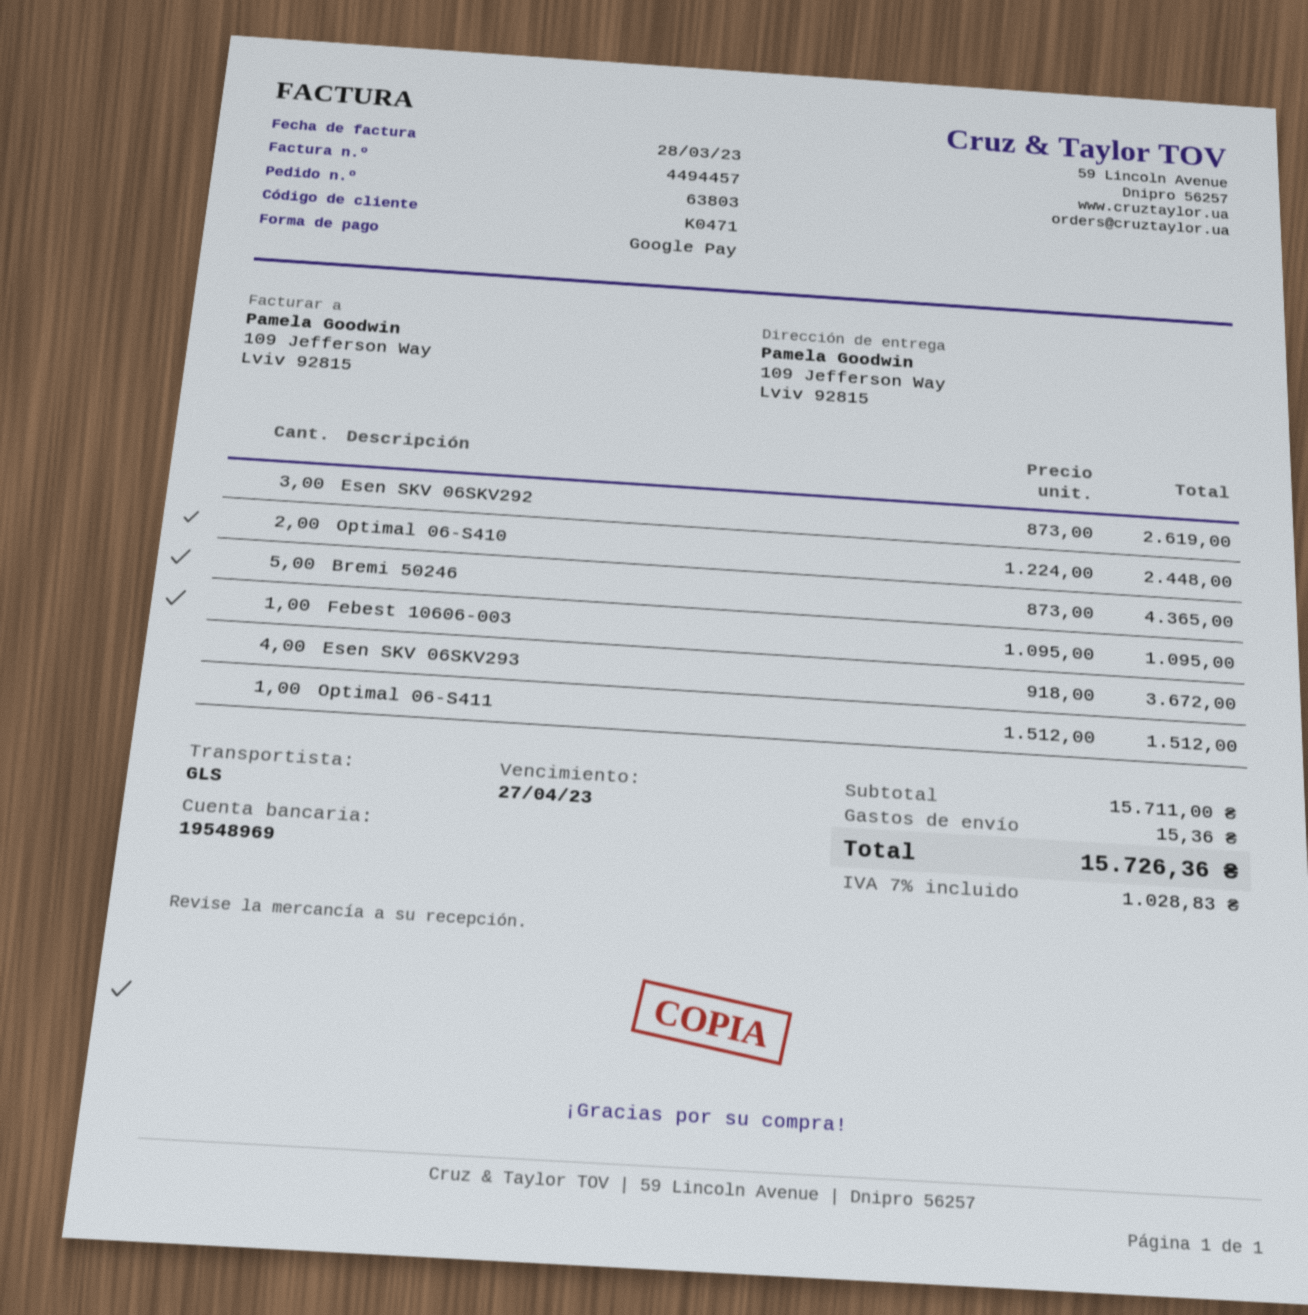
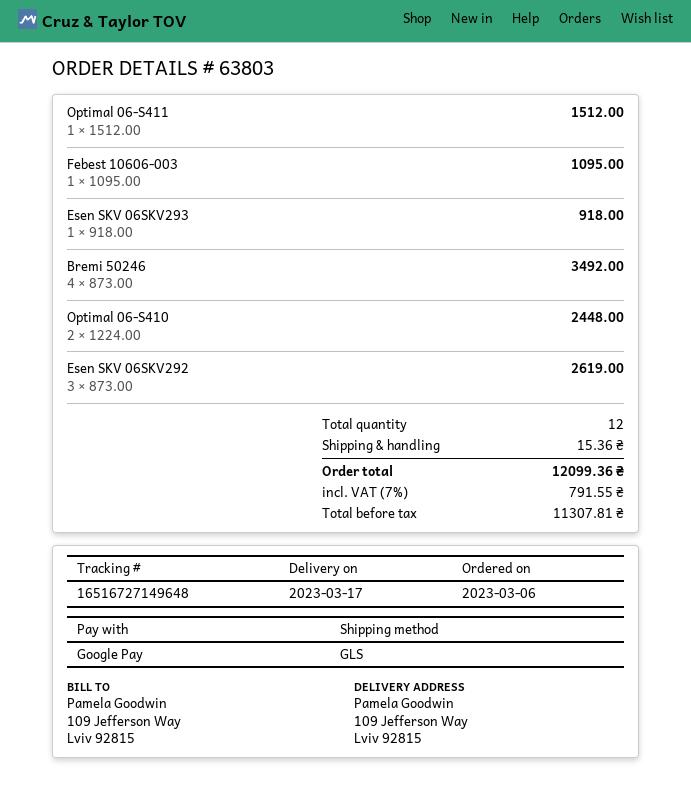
Bremi 50246: 5 x 873.00 = 4365.00 -> 4 x 873.00 = 3492.00
Esen SKV 06SKV293: 4 x 918.00 = 3672.00 -> 1 x 918.00 = 918.00
tax: 7% = 1028.83 -> 7% = 791.55
total: 15726.36 -> 12099.36

